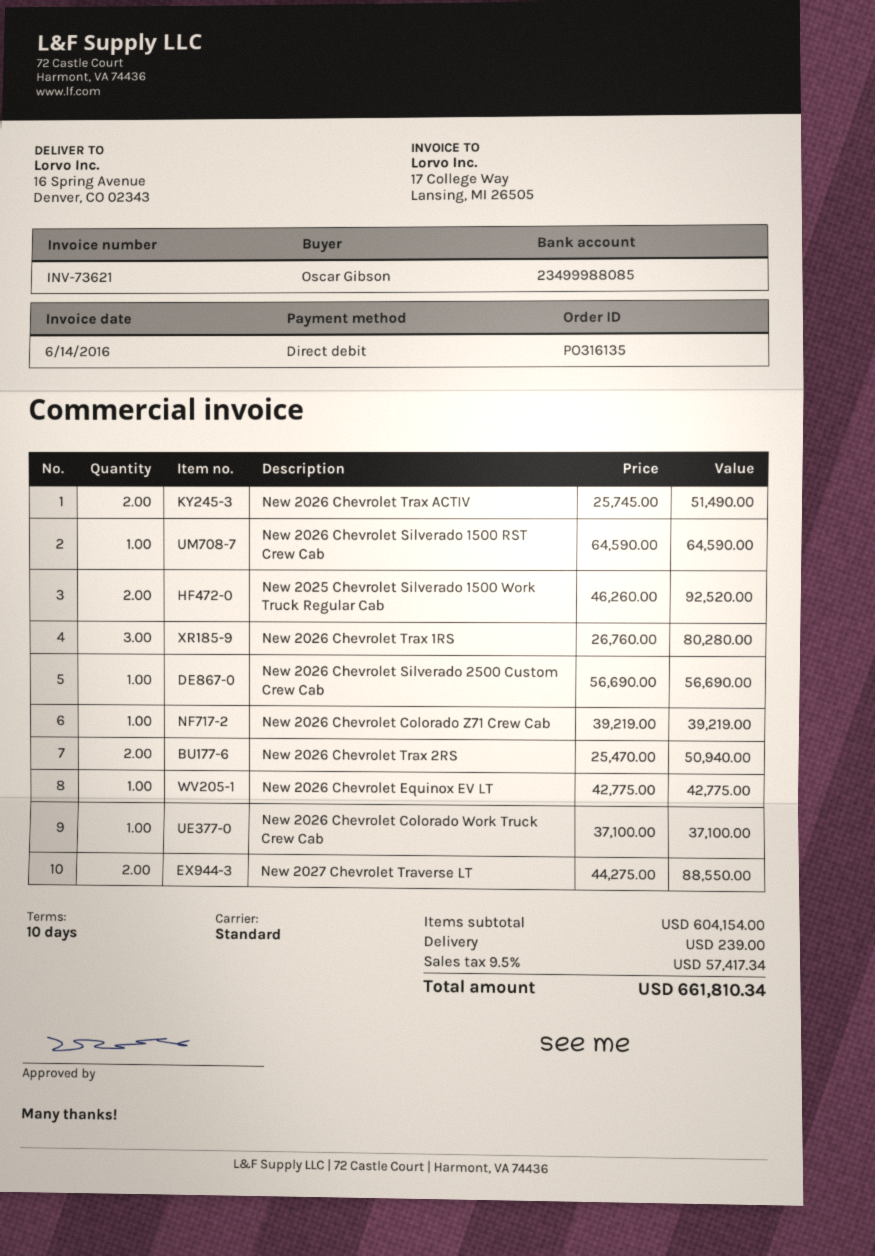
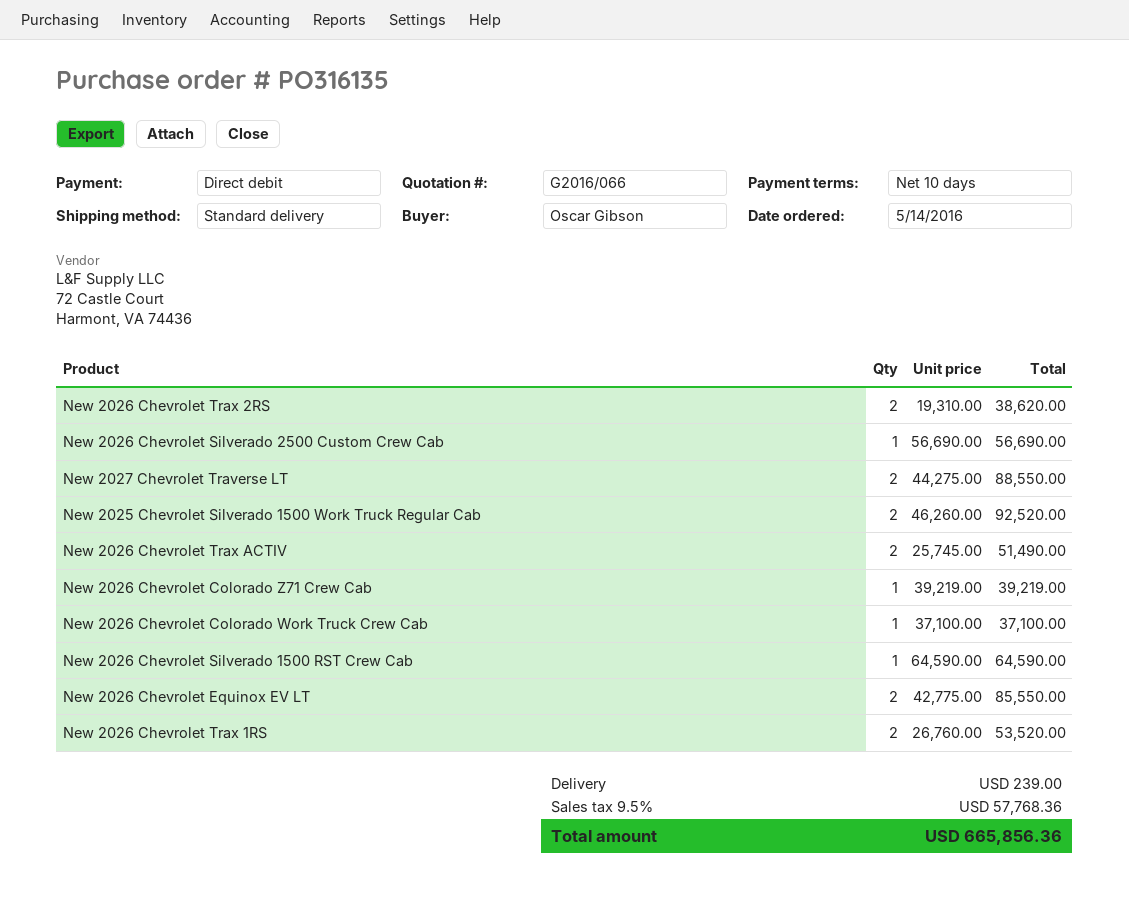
New 2026 Chevrolet Trax 1RS: 3 x 26760.00 = 80280.00 -> 2 x 26760.00 = 53520.00
New 2026 Chevrolet Trax 2RS: 2 x 25470.00 = 50940.00 -> 2 x 19310.00 = 38620.00
New 2026 Chevrolet Equinox EV LT: 1 x 42775.00 = 42775.00 -> 2 x 42775.00 = 85550.00
tax: 9.5% = 57417.34 -> 9.5% = 57768.36
total: 661810.34 -> 665856.36

